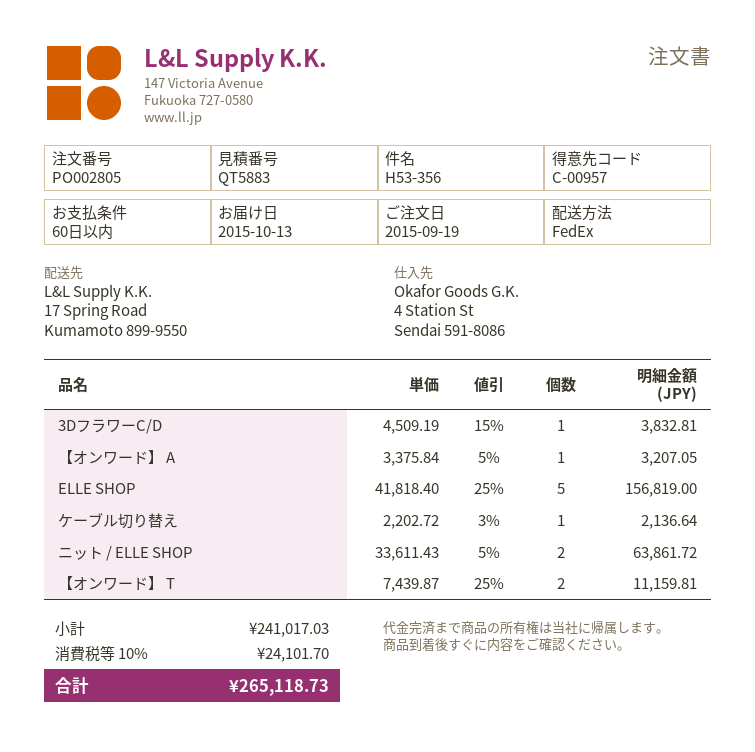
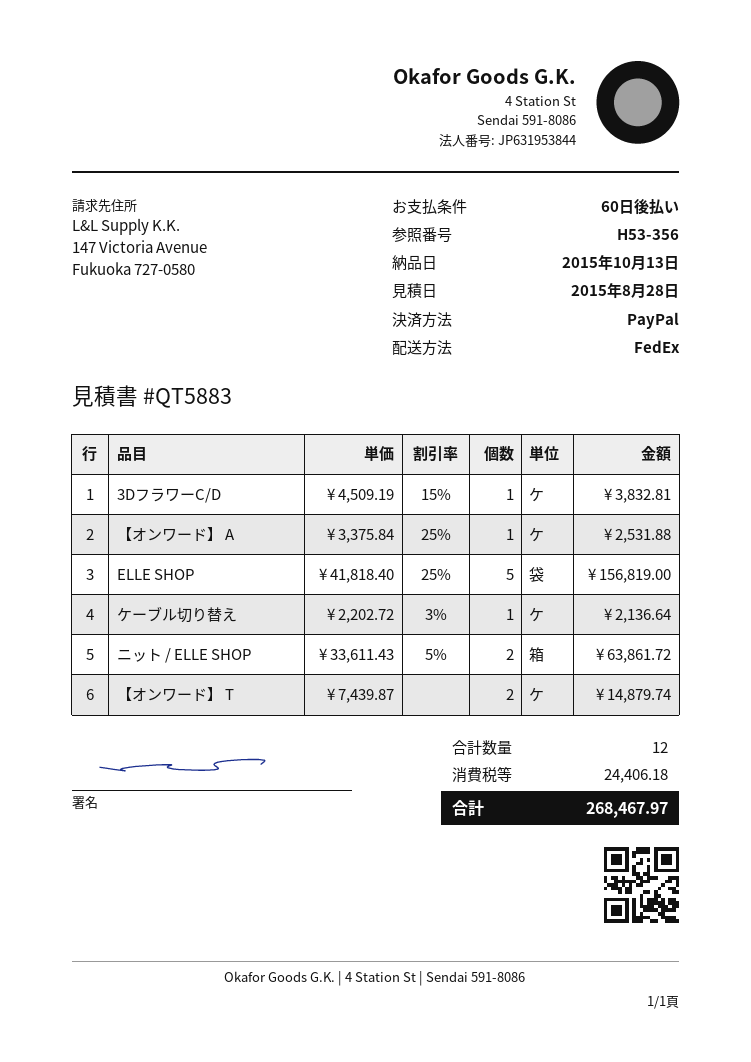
【オンワード】 A: 1 x 3375.84 - 5% = 3207.05 -> 1 x 3375.84 - 25% = 2531.88
【オンワード】 T: 2 x 7439.87 - 25% = 11159.81 -> 2 x 7439.87 = 14879.74
tax: 24101.70 -> 24406.18
total: 265118.73 -> 268467.97

